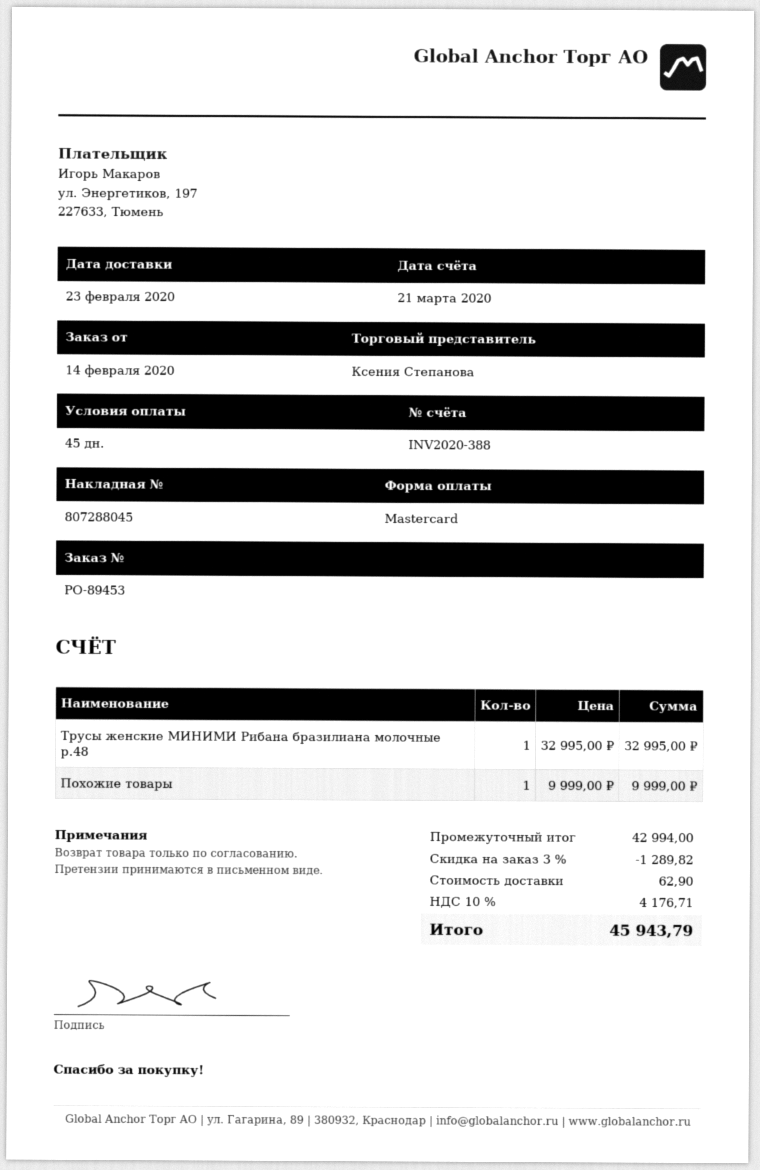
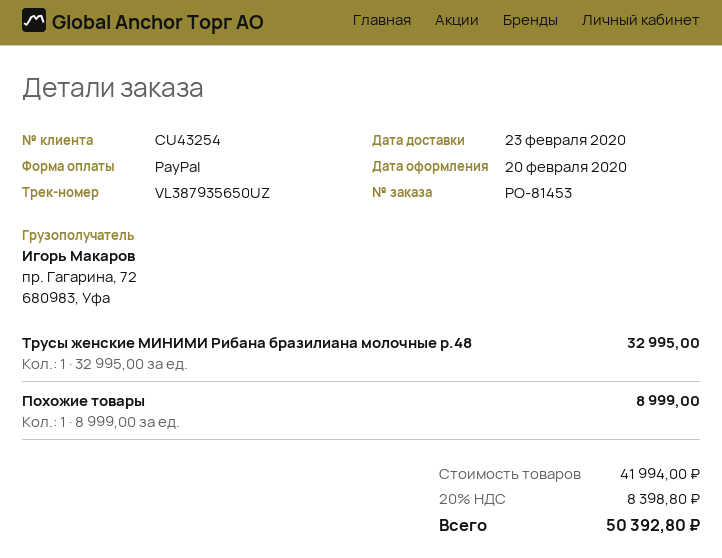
order number: PO-89453 -> PO-81453
order date: 2020-02-14 -> 2020-02-20
payment method: Mastercard -> PayPal
Похожие товары: 1 x 9999.00 = 9999.00 -> 1 x 8999.00 = 8999.00
subtotal: 42994.00 -> 41994.00
discount: 3% = 1289.82 -> none
shipping: 62.90 -> none
tax: 10% = 4176.71 -> 20% = 8398.80
total: 45943.79 -> 50392.80

